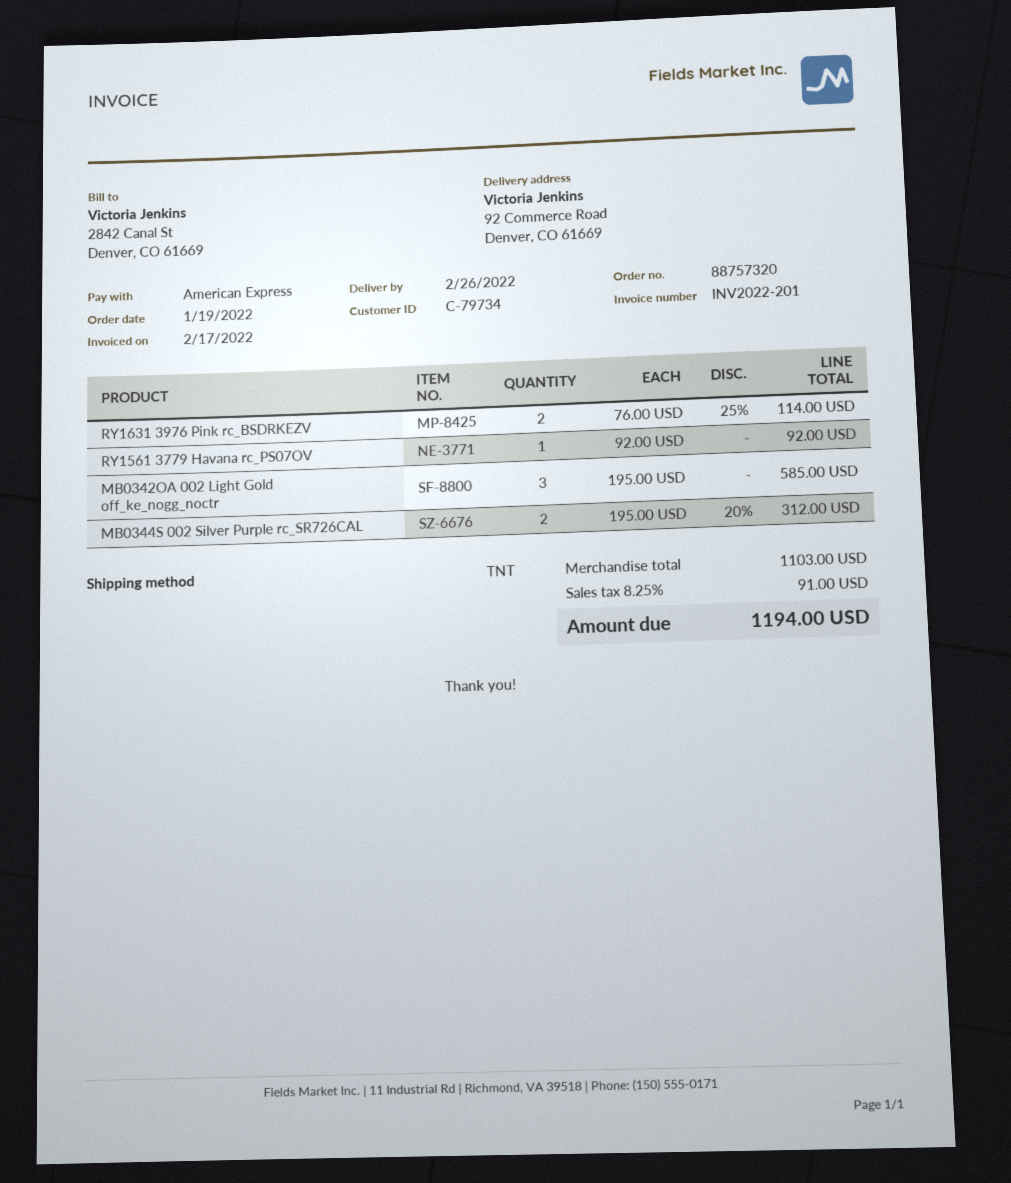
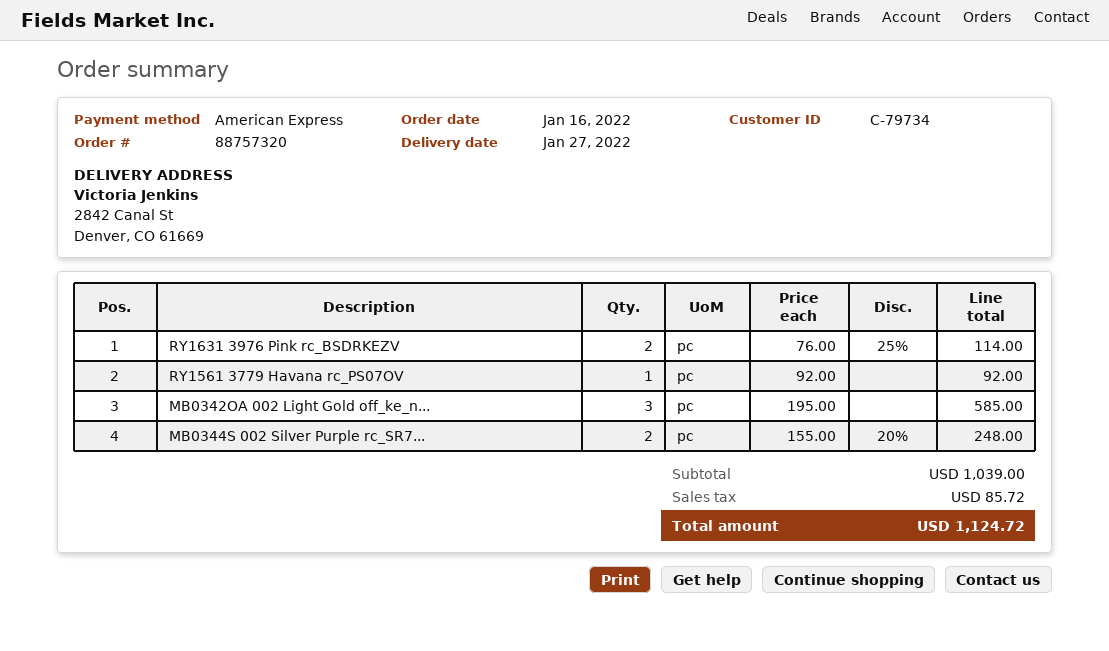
order date: 2022-01-19 -> 2022-01-16
delivery date: 2022-02-26 -> 2022-01-27
ship to: 92 Commerce Road, Denver, CO 61669 -> 2842 Canal St, Denver, CO 61669
MB0344S 002 Silver Purple rc_SR726CAL: 2 x 195.00 - 20% = 312.00 -> 2 x 155.00 - 20% = 248.00
subtotal: 1103.00 -> 1039.00
tax: 91.00 -> 85.72
total: 1194.00 -> 1124.72

